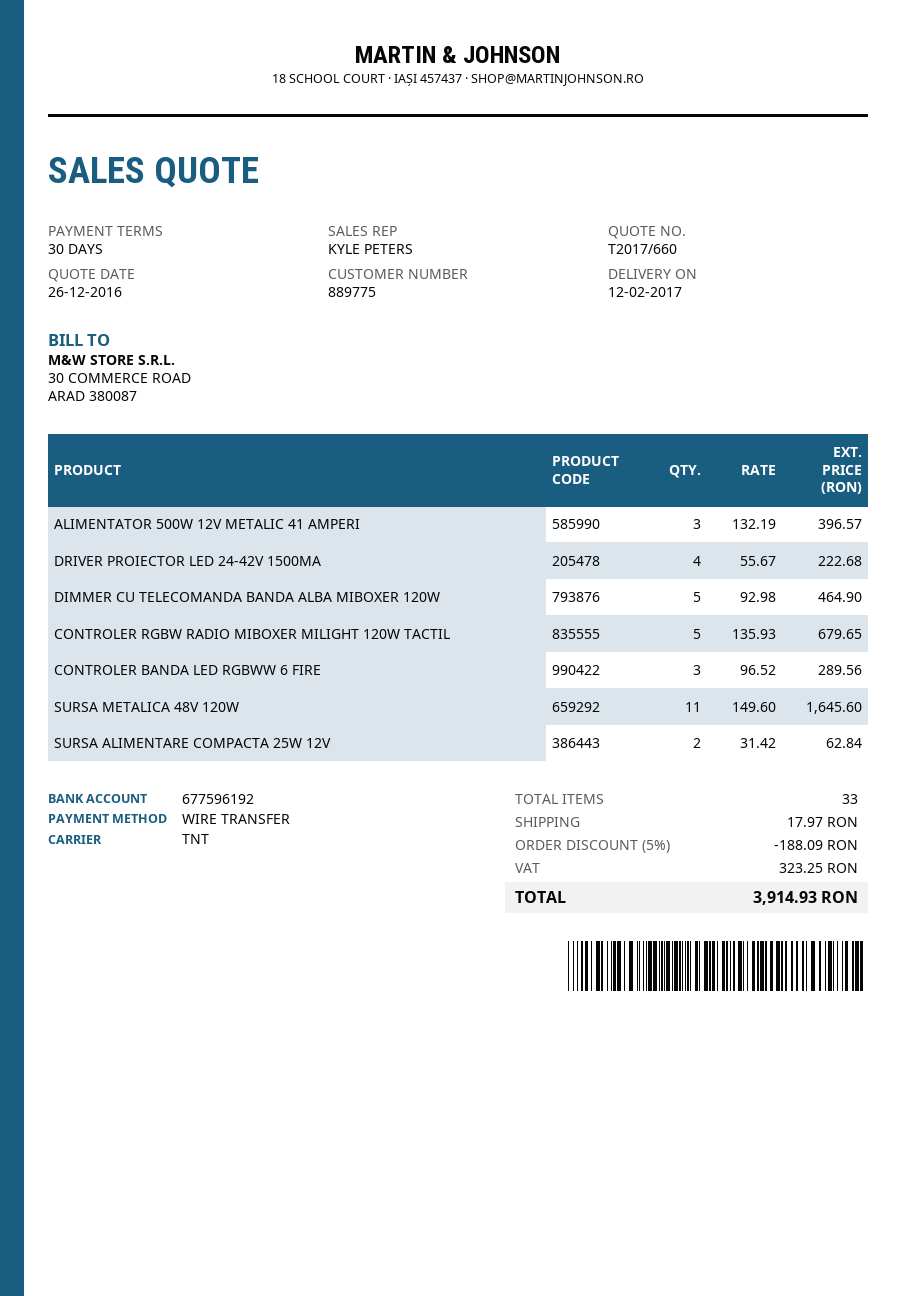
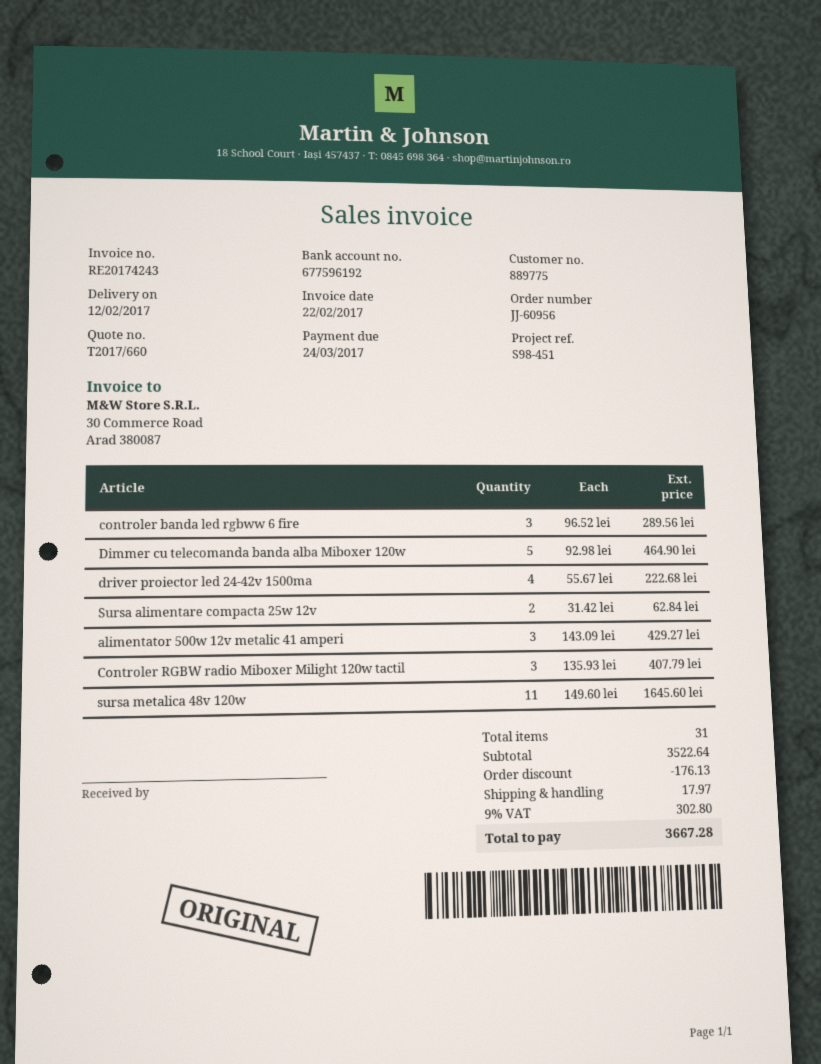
ALIMENTATOR 500W 12V METALIC 41 AMPERI: 3 x 132.19 = 396.57 -> 3 x 143.09 = 429.27
CONTROLER RGBW RADIO MIBOXER MILIGHT 120W TACTIL: 5 x 135.93 = 679.65 -> 3 x 135.93 = 407.79
total quantity: 33 -> 31
discount: 188.09 -> 176.13
tax: 323.25 -> 302.80
total: 3914.93 -> 3667.28

